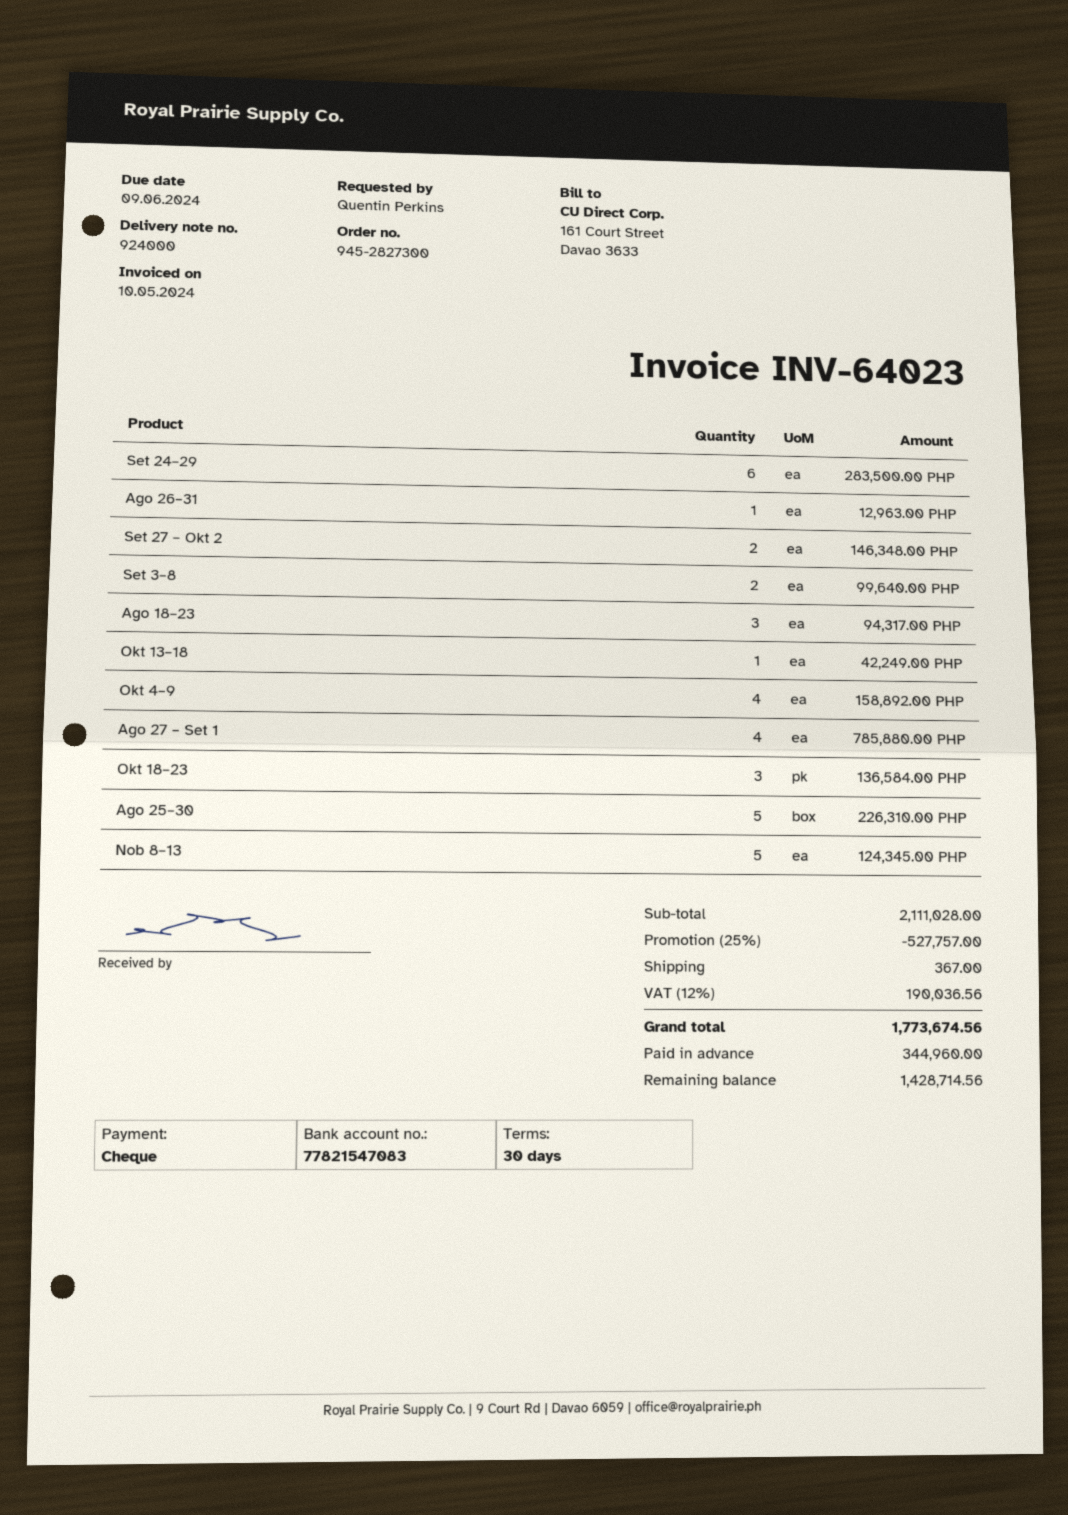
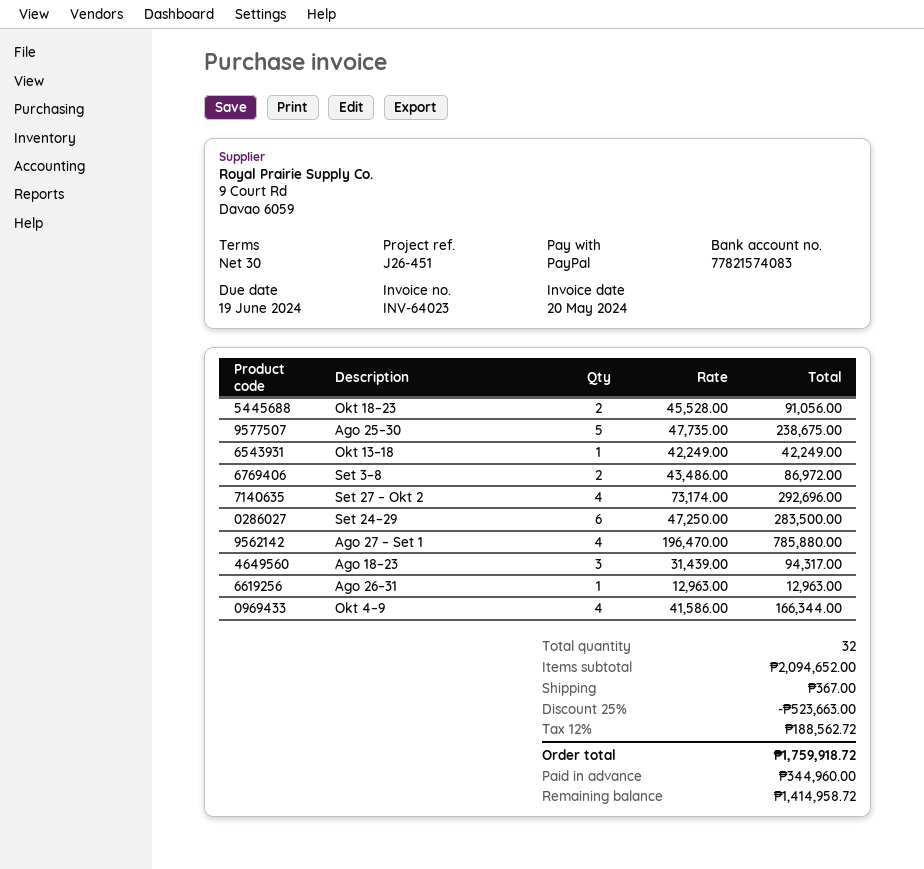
invoice date: 2024-05-10 -> 2024-05-20
due date: 2024-06-09 -> 2024-06-19
payment method: cheque -> PayPal
bank account: 77821547083 -> 77821574083
Set 27 – Okt 2: 2 for 146348.00 -> 4 for 292696.00
Set 3–8: 2 for 99640.00 -> 2 for 86972.00
Okt 4–9: 4 for 158892.00 -> 4 for 166344.00
Okt 18–23: 3 for 136584.00 -> 2 for 91056.00
Ago 25–30: 5 for 226310.00 -> 5 for 238675.00
Nob 8–13: 5 for 124345.00 -> none
subtotal: 2111028.00 -> 2094652.00
discount: 25% = 527757.00 -> 25% = 523663.00
tax: 12% = 190036.56 -> 12% = 188562.72
total: 1773674.56 -> 1759918.72
balance: 1428714.56 -> 1414958.72

